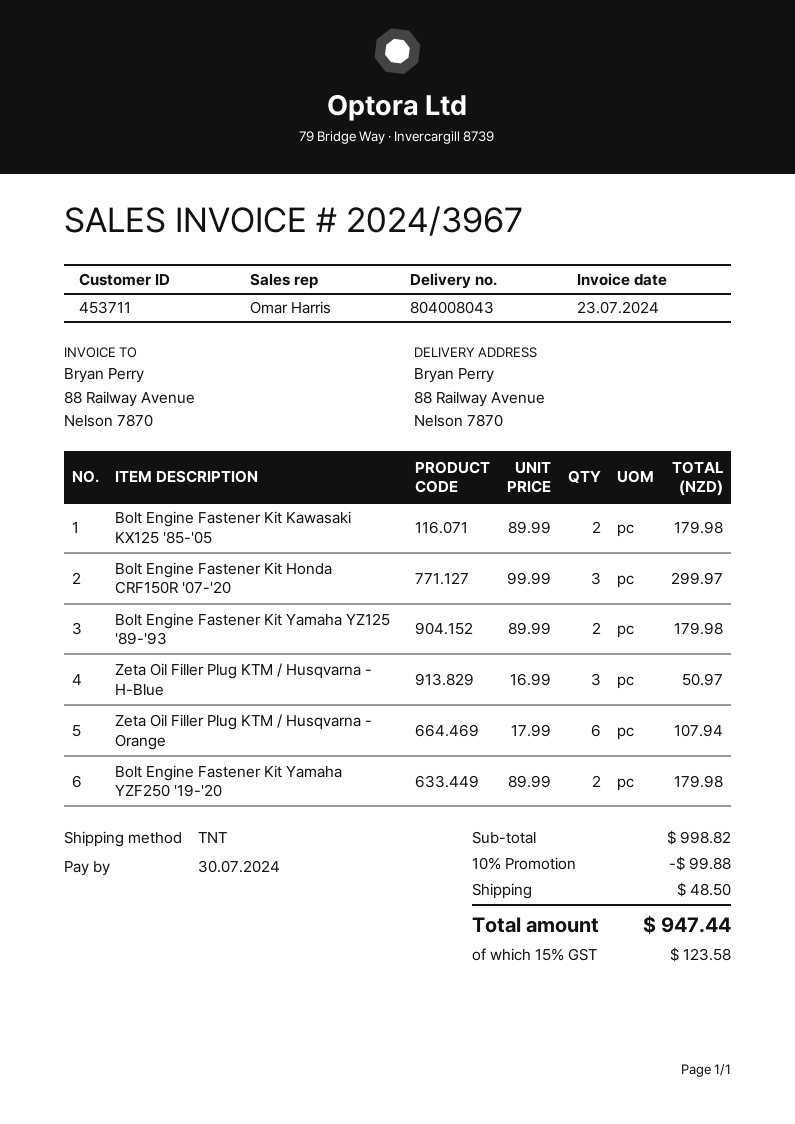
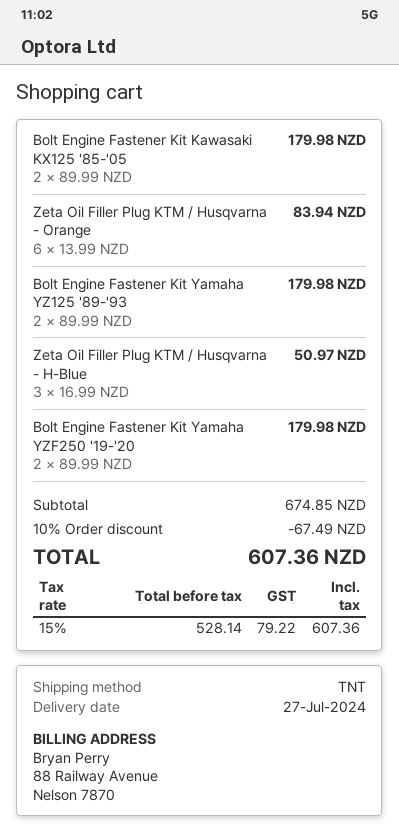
Bolt Engine Fastener Kit Honda CRF150R '07-'20: 3 x 99.99 = 299.97 -> none
Zeta Oil Filler Plug KTM / Husqvarna - Orange: 6 x 17.99 = 107.94 -> 6 x 13.99 = 83.94
subtotal: 998.82 -> 674.85
discount: 10% = 99.88 -> 10% = 67.49
shipping: 48.50 -> none
tax: 15% = 123.58 -> 15% = 79.22
total: 947.44 -> 607.36

